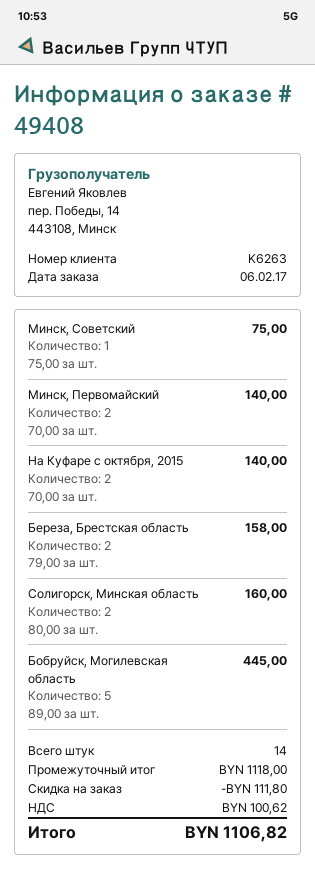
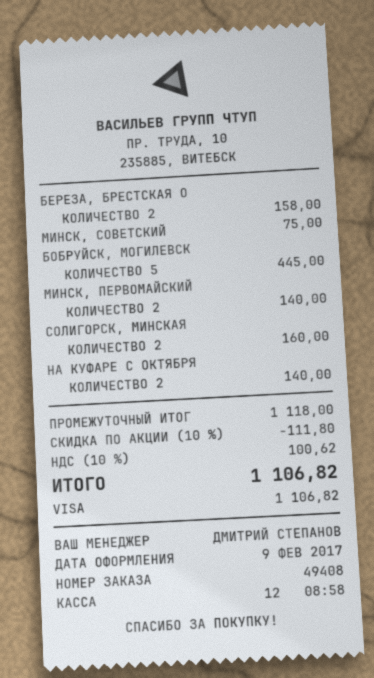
order date: 2017-02-06 -> 2017-02-09

